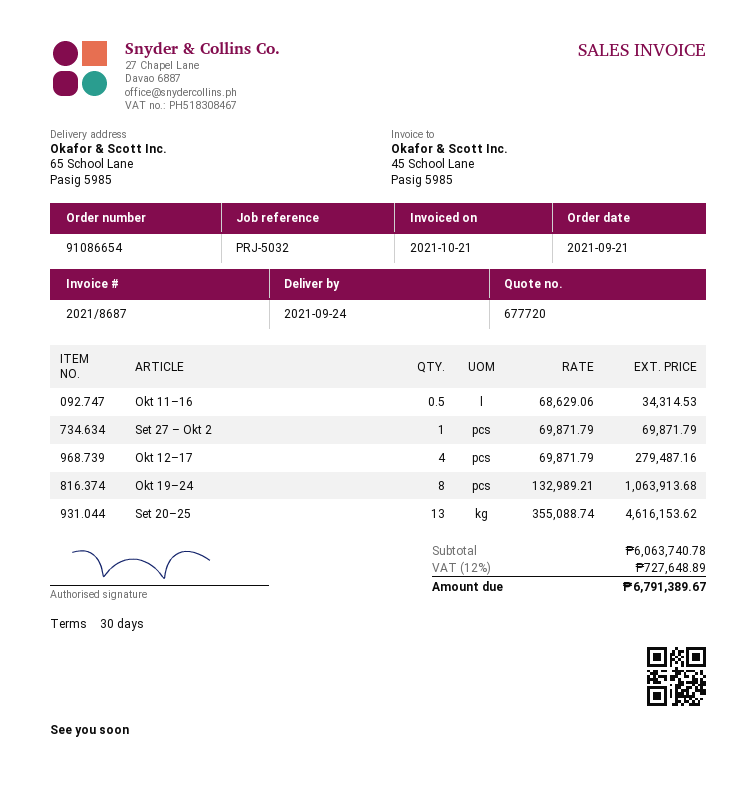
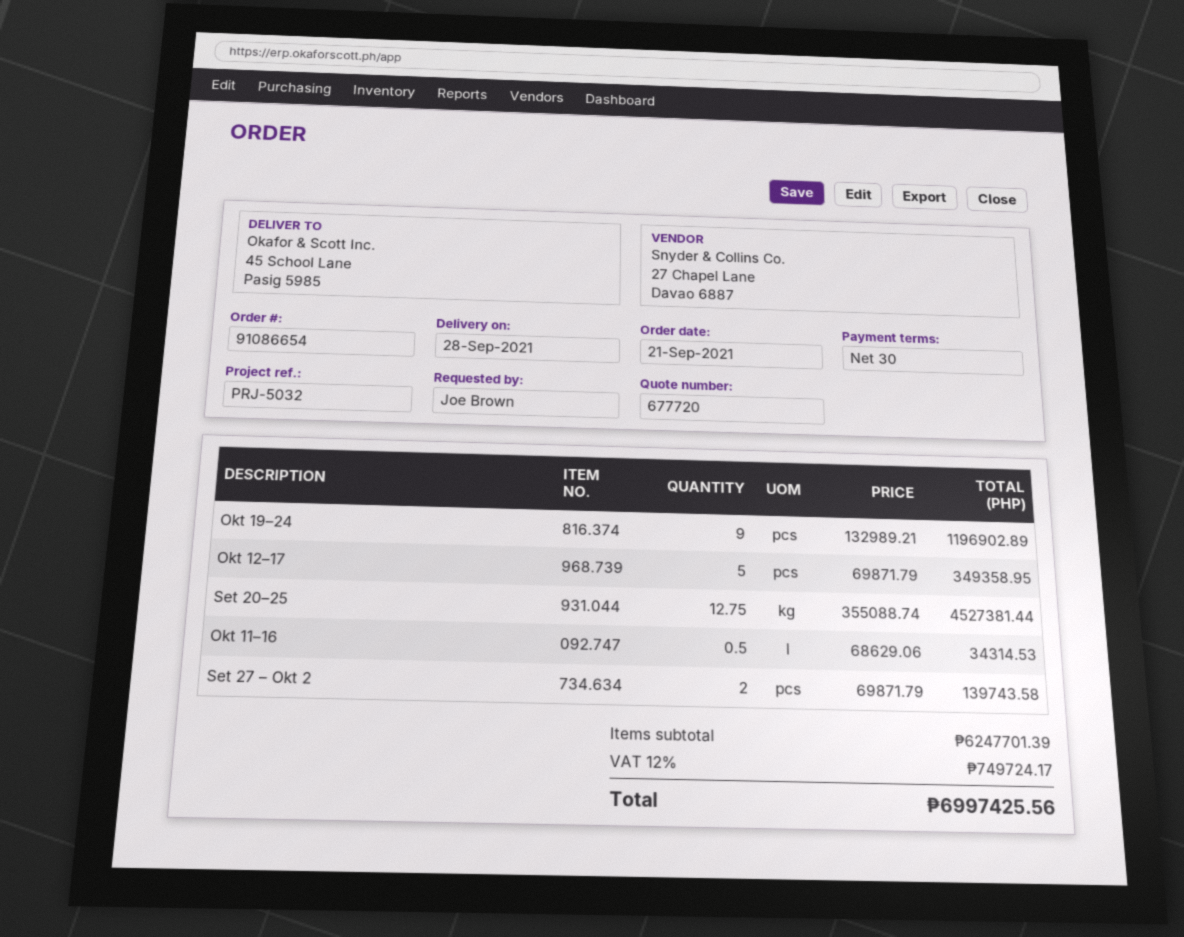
delivery date: 2021-09-24 -> 2021-09-28
ship to: 65 School Lane, Pasig 5985 -> 45 School Lane, Pasig 5985
Set 27 – Okt 2: 1 x 69871.79 = 69871.79 -> 2 x 69871.79 = 139743.58
Okt 12–17: 4 x 69871.79 = 279487.16 -> 5 x 69871.79 = 349358.95
Okt 19–24: 8 x 132989.21 = 1063913.68 -> 9 x 132989.21 = 1196902.89
Set 20–25: 13 x 355088.74 = 4616153.62 -> 12.75 x 355088.74 = 4527381.44
subtotal: 6063740.78 -> 6247701.39
tax: 12% = 727648.89 -> 12% = 749724.17
total: 6791389.67 -> 6997425.56

